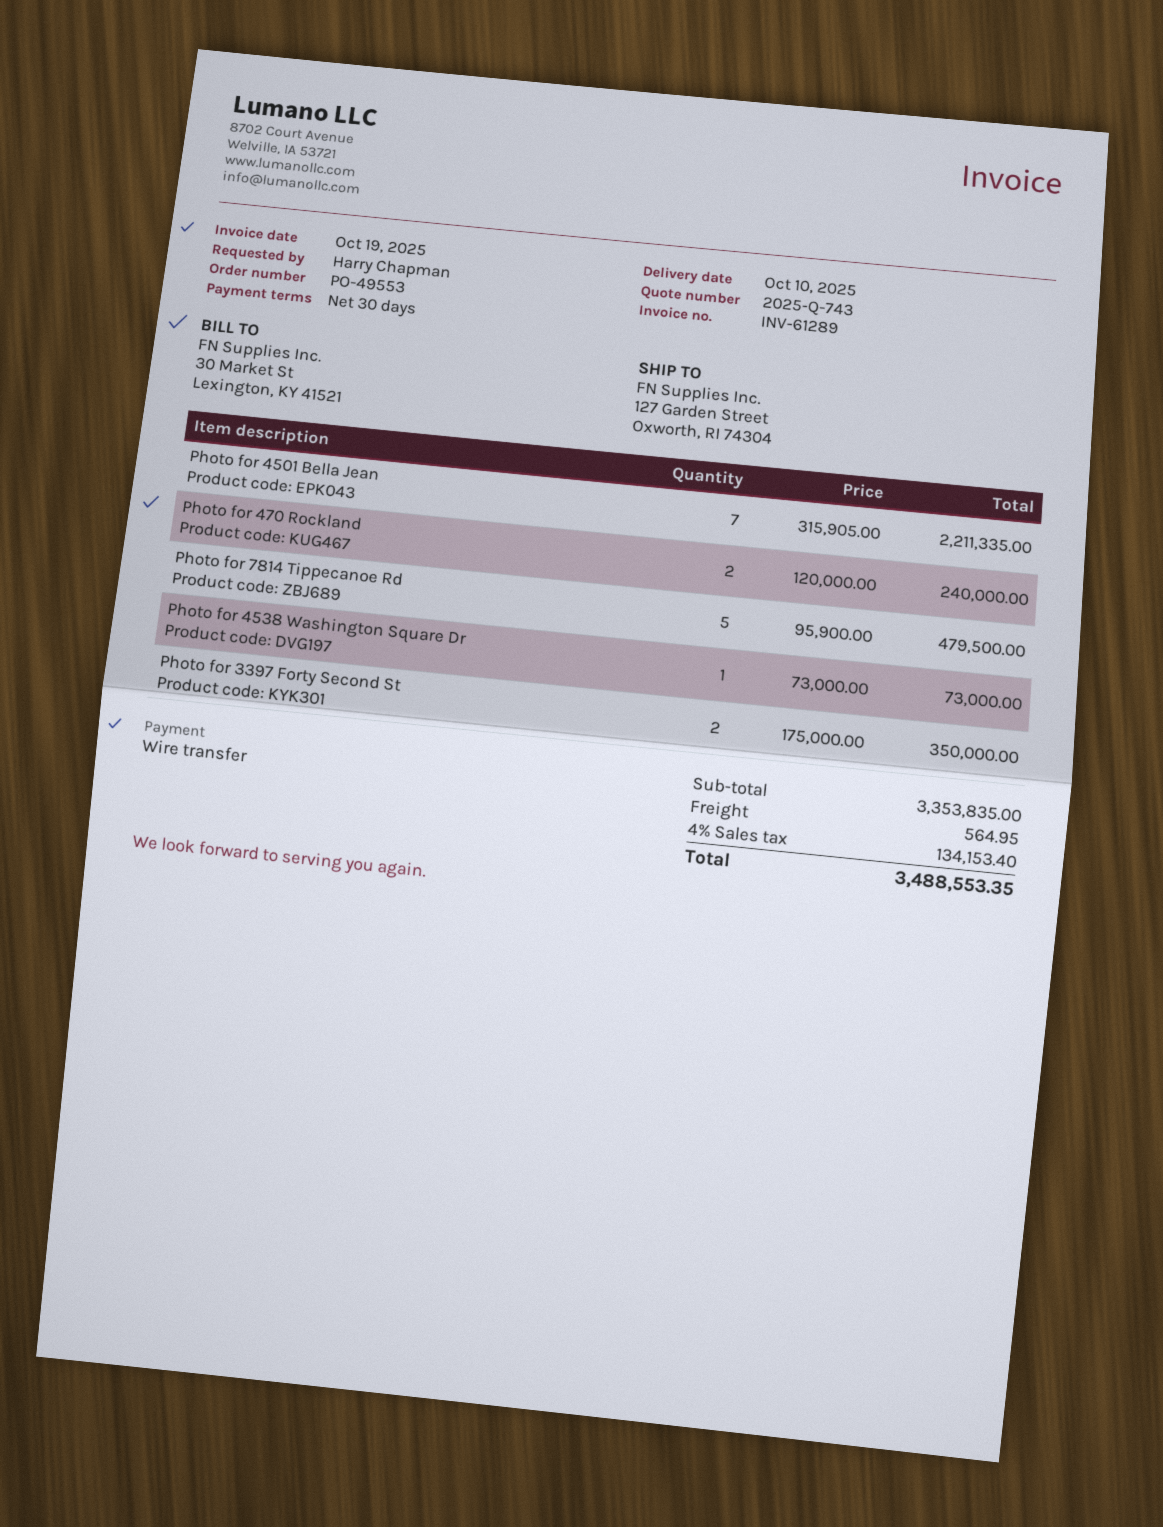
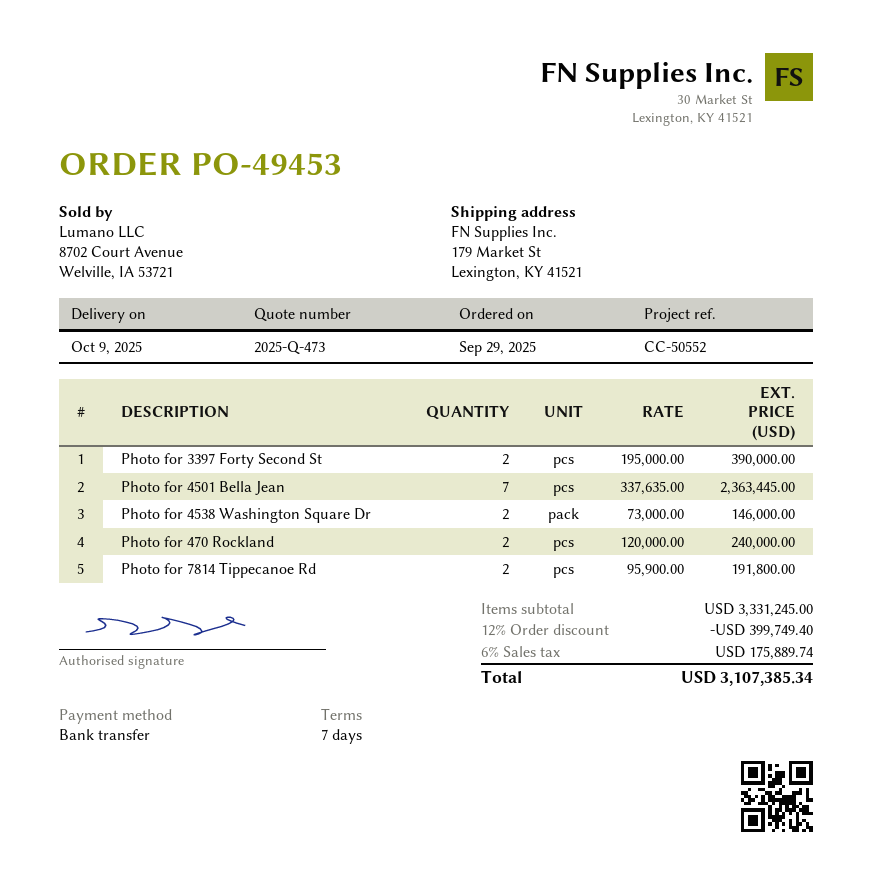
quote number: 2025-Q-743 -> 2025-Q-473
order number: PO-49553 -> PO-49453
delivery date: 2025-10-10 -> 2025-10-09
payment terms: 30 days -> 7 days
ship to: 127 Garden Street, Oxworth, RI 74304 -> 179 Market St, Lexington, KY 41521
Photo for 4501 Bella Jean: 7 x 315905.00 = 2211335.00 -> 7 x 337635.00 = 2363445.00
Photo for 7814 Tippecanoe Rd: 5 x 95900.00 = 479500.00 -> 2 x 95900.00 = 191800.00
Photo for 4538 Washington Square Dr: 1 x 73000.00 = 73000.00 -> 2 x 73000.00 = 146000.00
Photo for 3397 Forty Second St: 2 x 175000.00 = 350000.00 -> 2 x 195000.00 = 390000.00
subtotal: 3353835.00 -> 3331245.00
discount: none -> 12% = 399749.40
shipping: 564.95 -> none
tax: 4% = 134153.40 -> 6% = 175889.74
total: 3488553.35 -> 3107385.34

